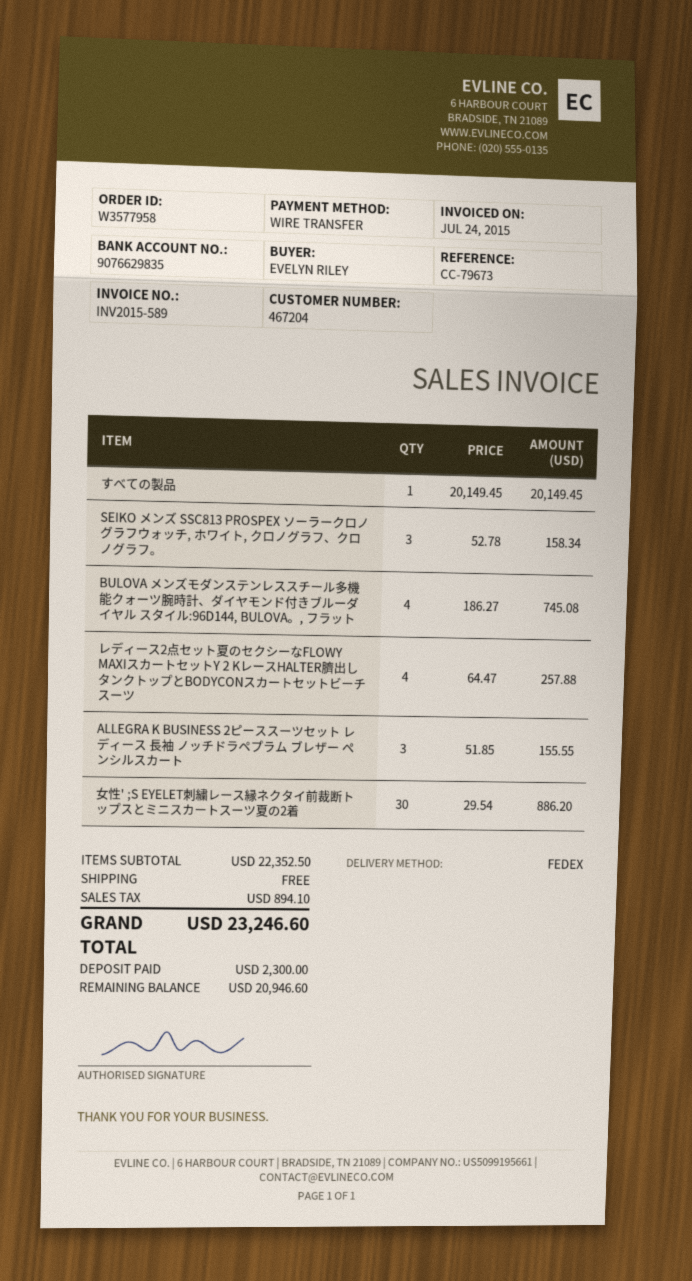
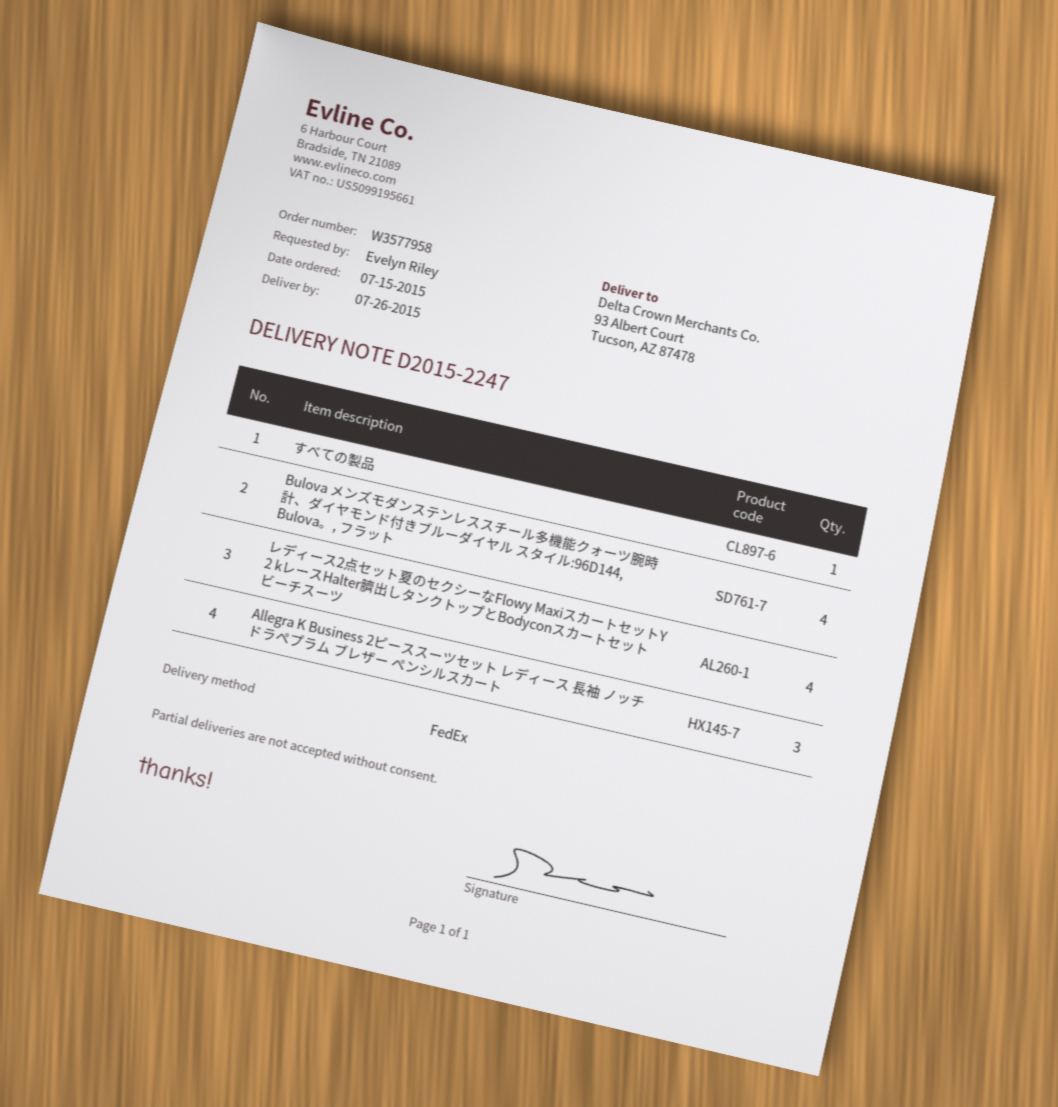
SEIKO メンズ SSC813 PROSPEX ソーラークロノグラフウォッチ, ホワイト, クロノグラフ、クロノグラフ。: 3 -> none
女性' ;S EYELET刺繍レース縁ネクタイ前裁断トップスとミニスカートスーツ夏の2着: 30 -> none

